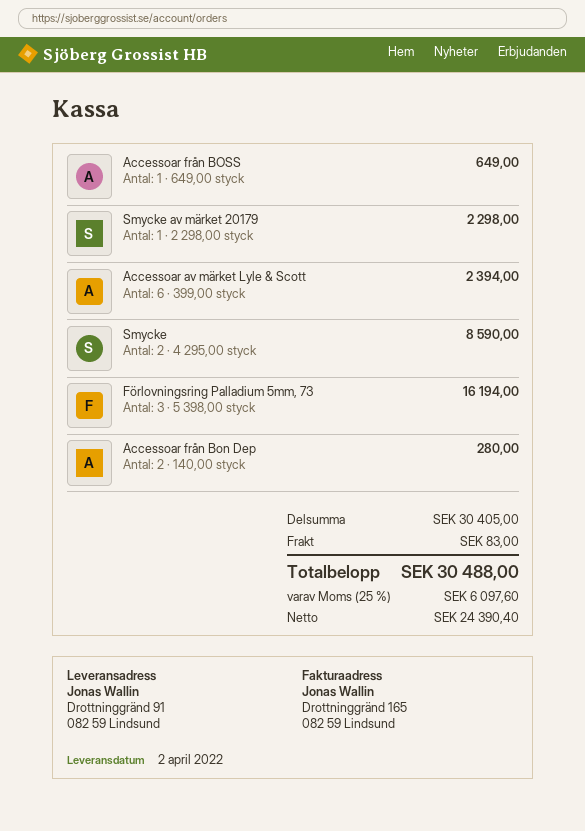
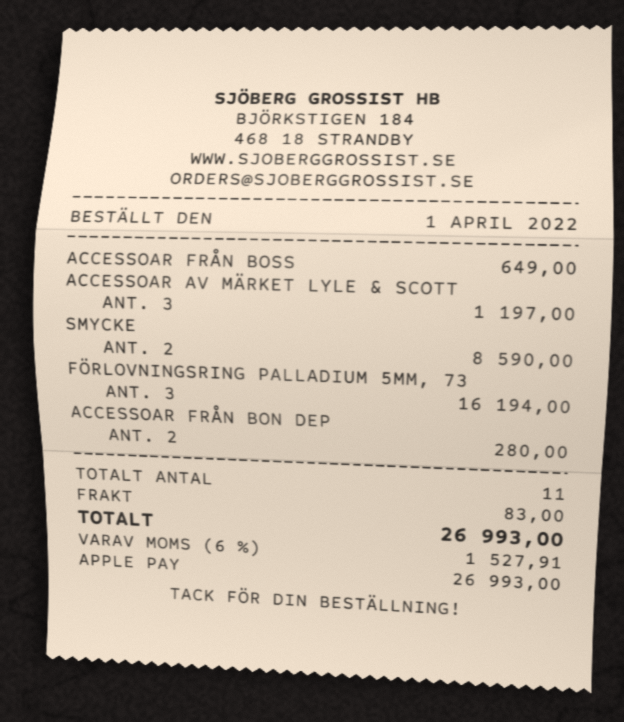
Smycke av märket 20179: 1 for 2298.00 -> none
Accessoar av märket Lyle & Scott: 6 for 2394.00 -> 3 for 1197.00
tax: 25% = 6097.60 -> 6% = 1527.91
total: 30488.00 -> 26993.00

